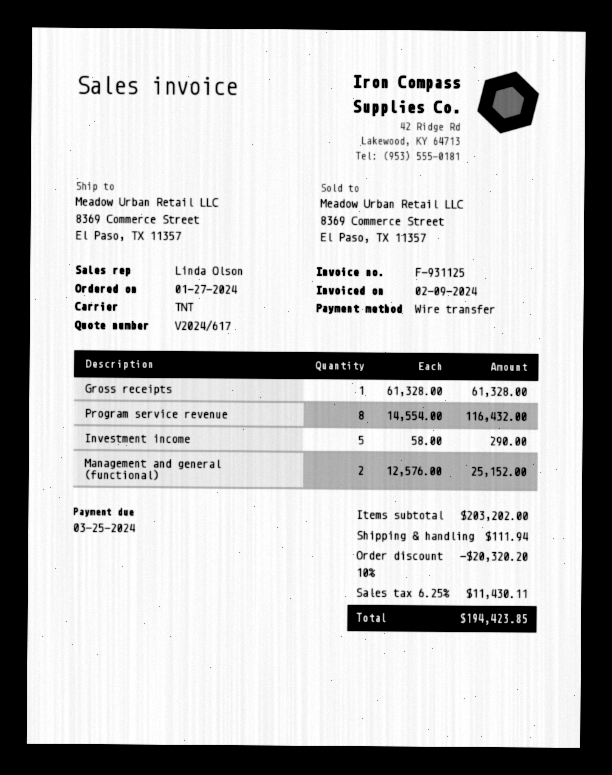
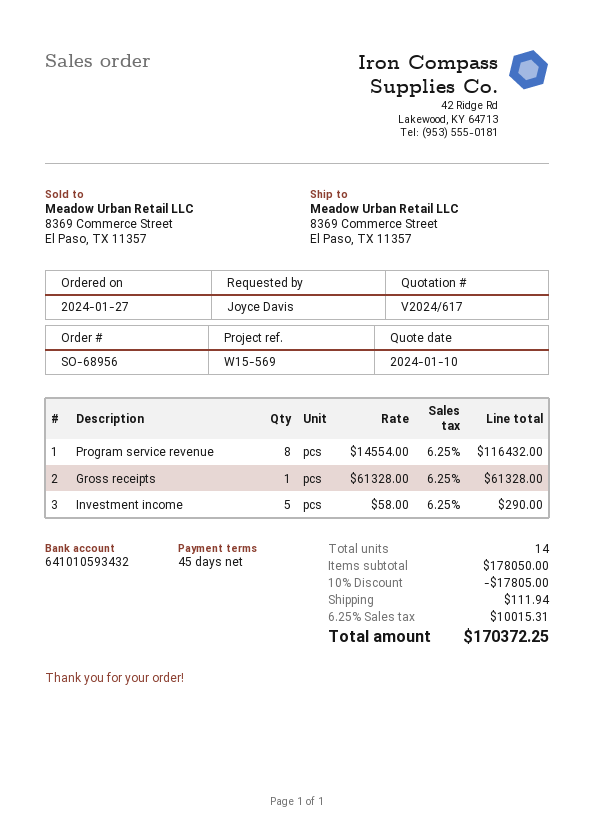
Management and general (functional): 2 x 12576.00 = 25152.00 -> none
subtotal: 203202.00 -> 178050.00
discount: 10% = 20320.20 -> 10% = 17805.00
tax: 6.25% = 11430.11 -> 6.25% = 10015.31
total: 194423.85 -> 170372.25

